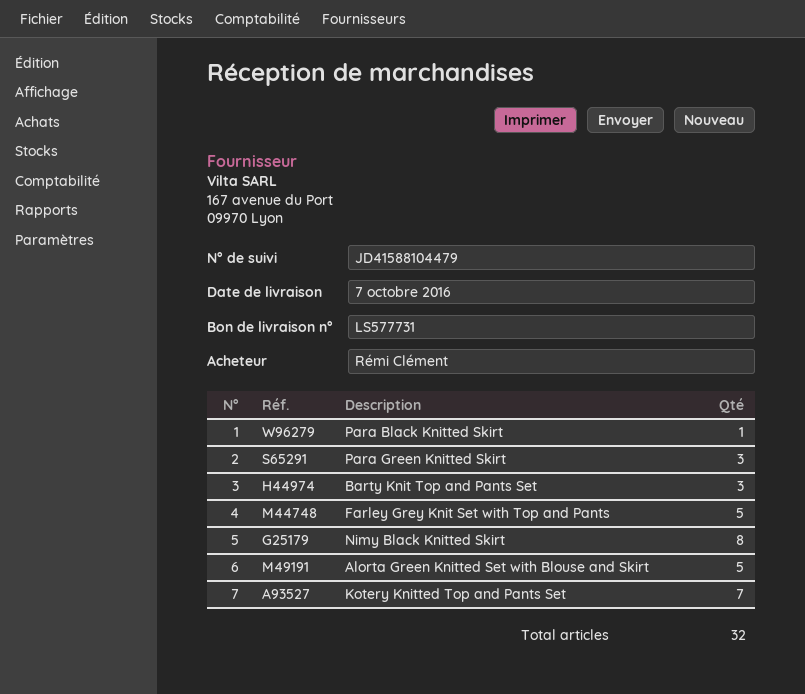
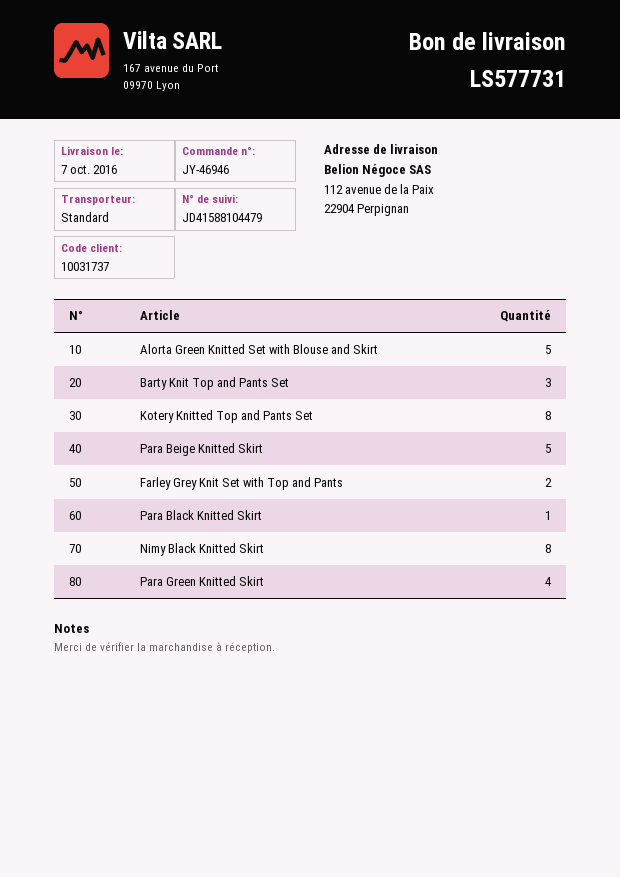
Para Green Knitted Skirt: 3 -> 4
Farley Grey Knit Set with Top and Pants: 5 -> 2
Kotery Knitted Top and Pants Set: 7 -> 8
Para Beige Knitted Skirt: none -> 5

